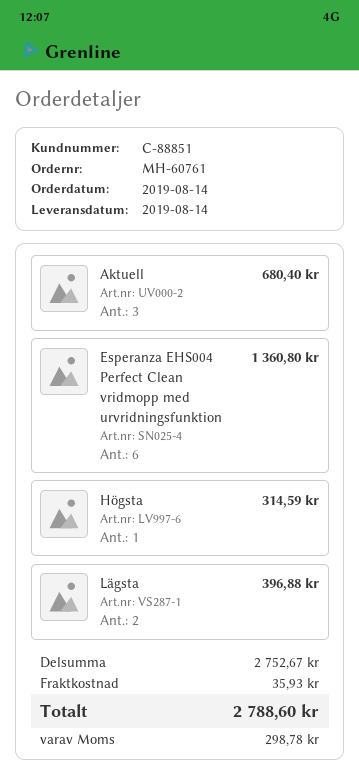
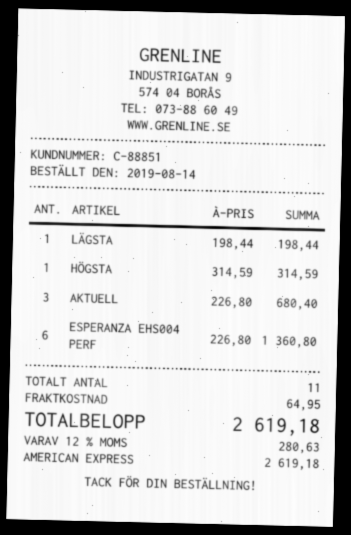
Lägsta: 2 for 396.88 -> 1 for 198.44
shipping: 35.93 -> 64.95
tax: 298.78 -> 280.63
total: 2788.60 -> 2619.18

